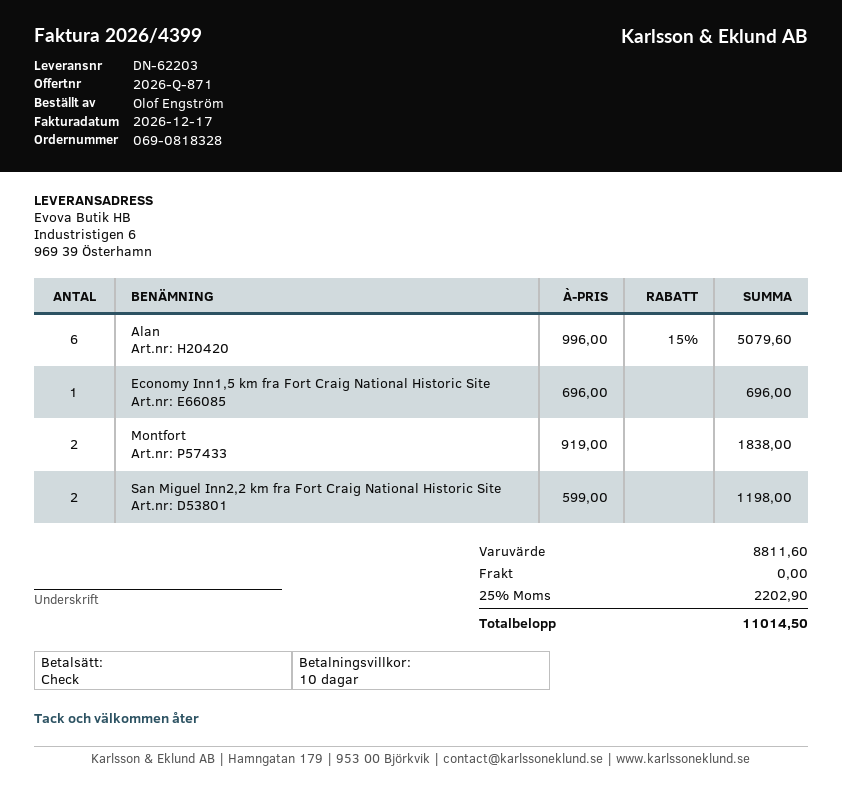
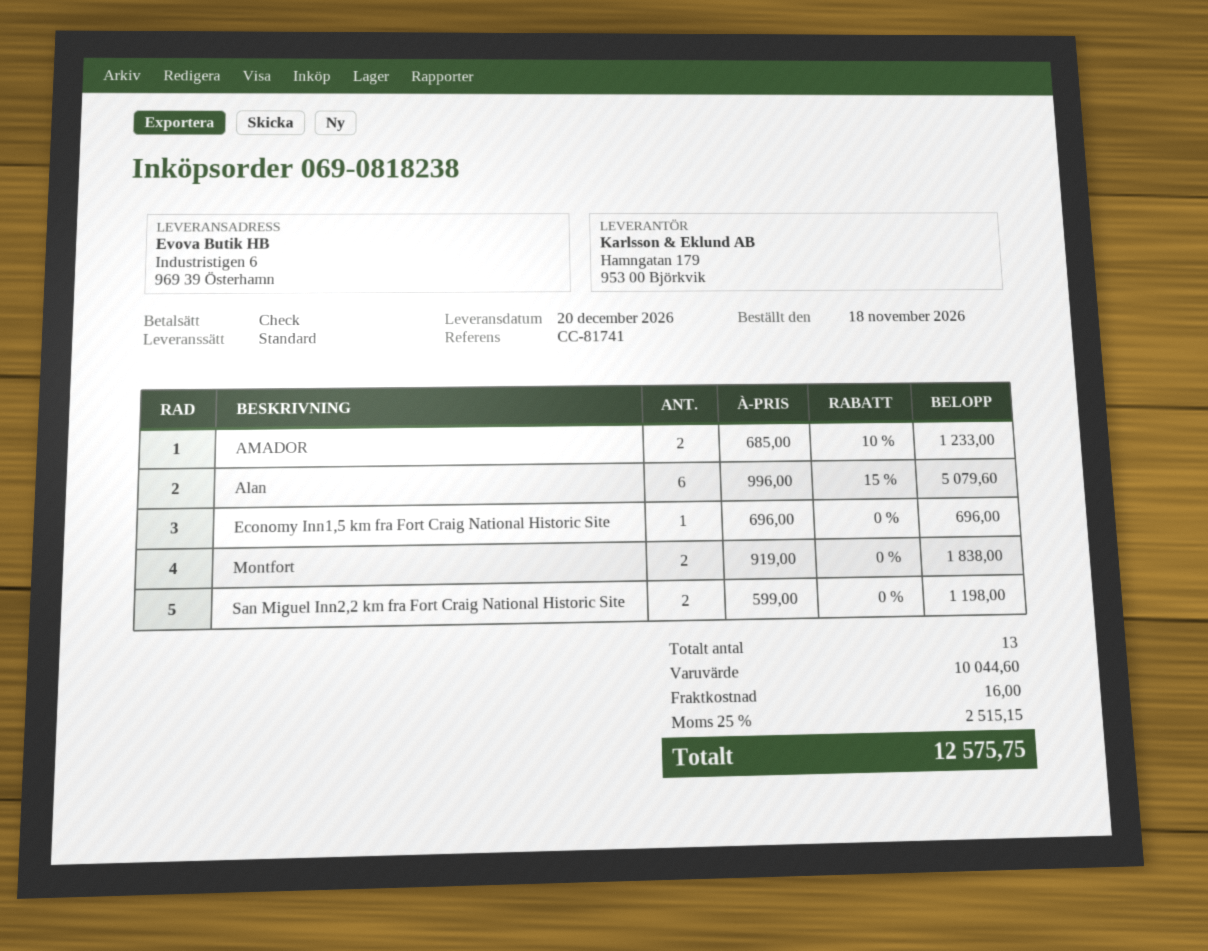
order number: 069-0818328 -> 069-0818238
AMADOR: none -> 2 x 685.00 - 10% = 1233.00
subtotal: 8811.60 -> 10044.60
shipping: 0.00 -> 16.00
tax: 25% = 2202.90 -> 25% = 2515.15
total: 11014.50 -> 12575.75

